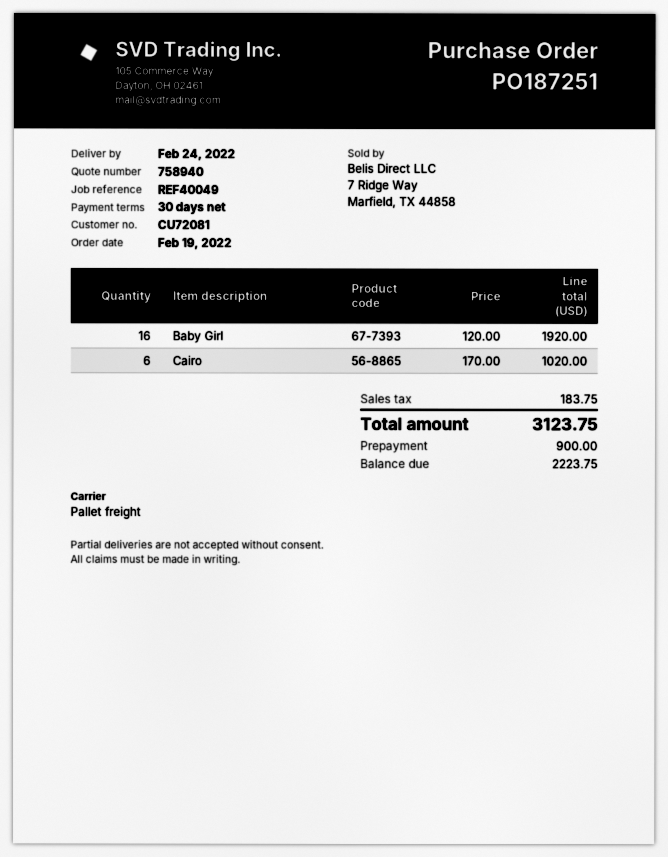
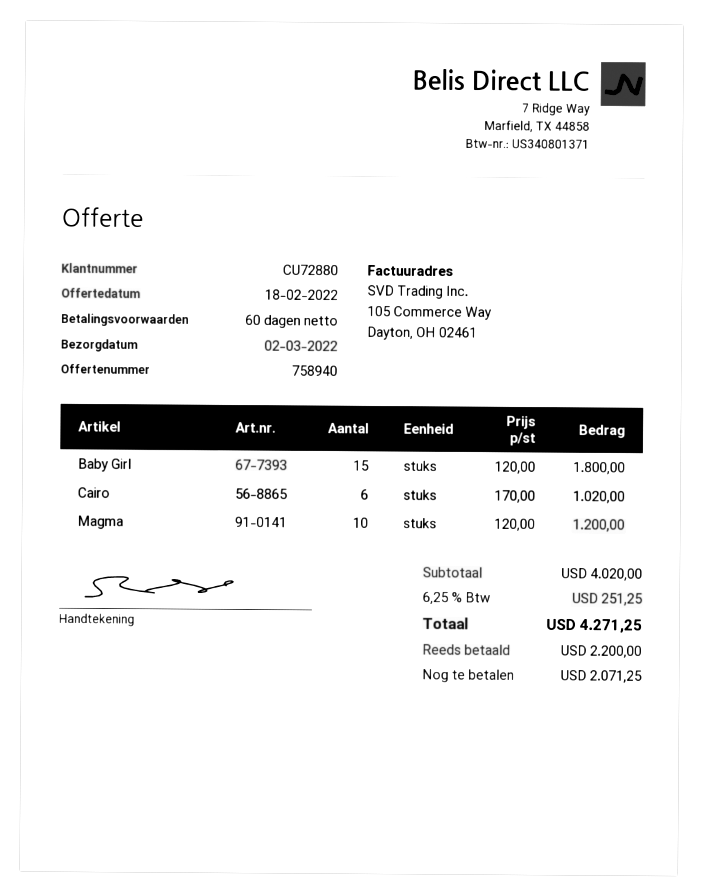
delivery date: 2022-02-24 -> 2022-03-02
payment terms: 30 days -> 60 days
customer number: CU72081 -> CU72880
Baby Girl: 16 x 120.00 = 1920.00 -> 15 x 120.00 = 1800.00
Magma: none -> 10 x 120.00 = 1200.00
tax: 183.75 -> 251.25
total: 3123.75 -> 4271.25
deposit: 900.00 -> 2200.00
balance: 2223.75 -> 2071.25

